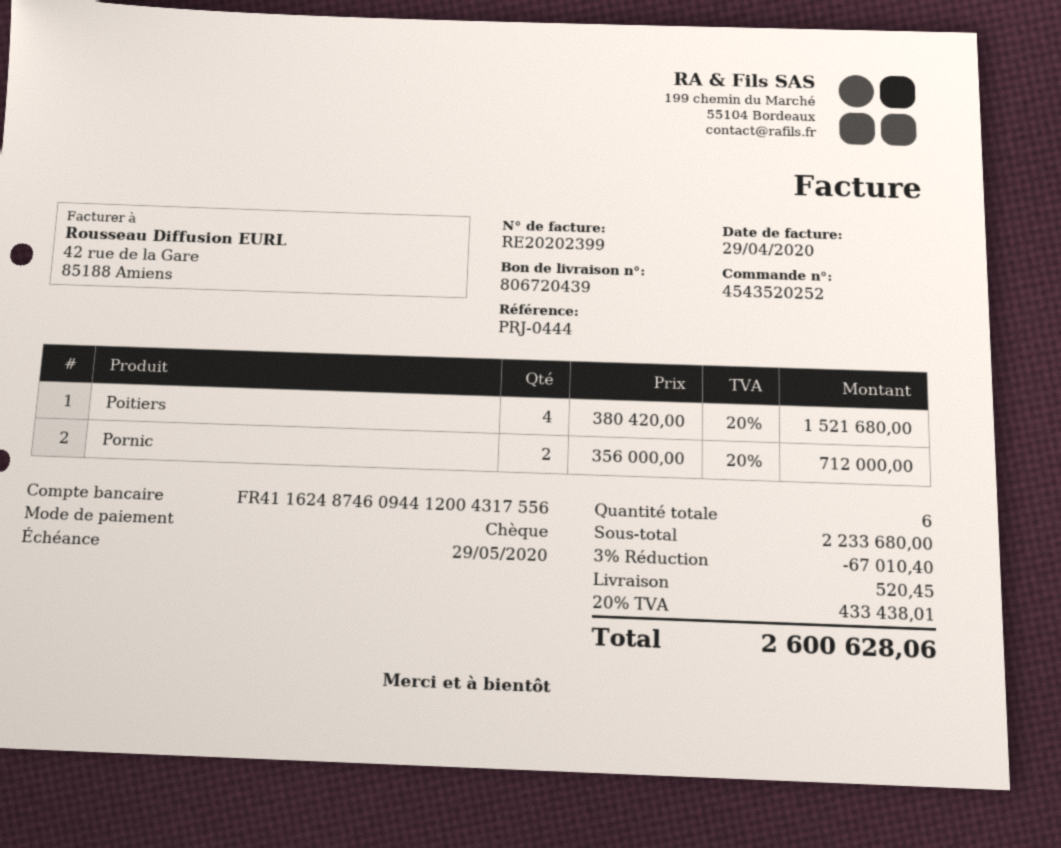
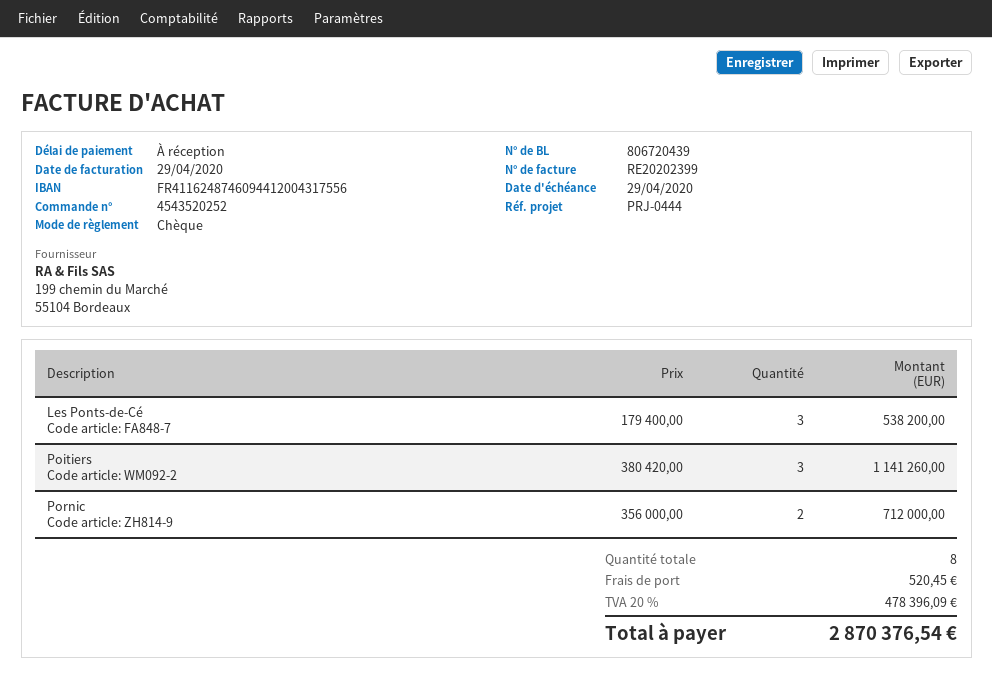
due date: 2020-05-29 -> 2020-04-29
Poitiers: 4 x 380420.00 = 1521680.00 -> 3 x 380420.00 = 1141260.00
Les Ponts-de-Cé: none -> 3 x 179400.00 = 538200.00
total quantity: 6 -> 8
discount: 3% = 67010.40 -> none
tax: 20% = 433438.01 -> 20% = 478396.09
total: 2600628.06 -> 2870376.54

